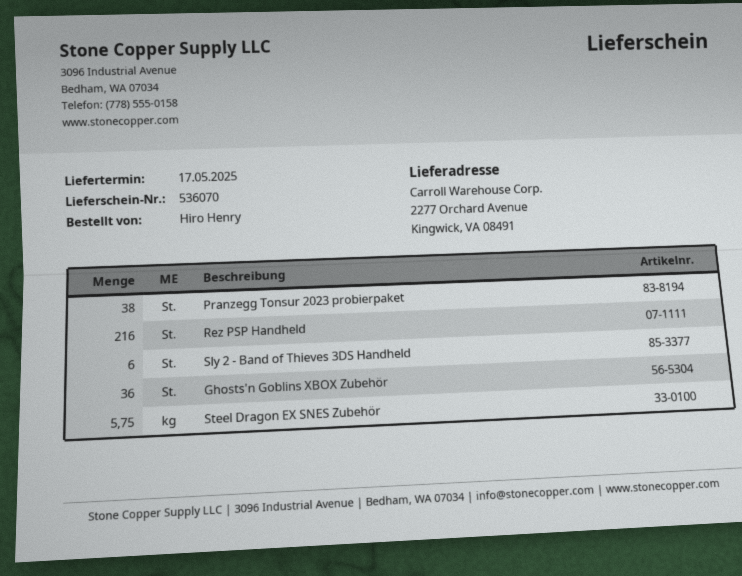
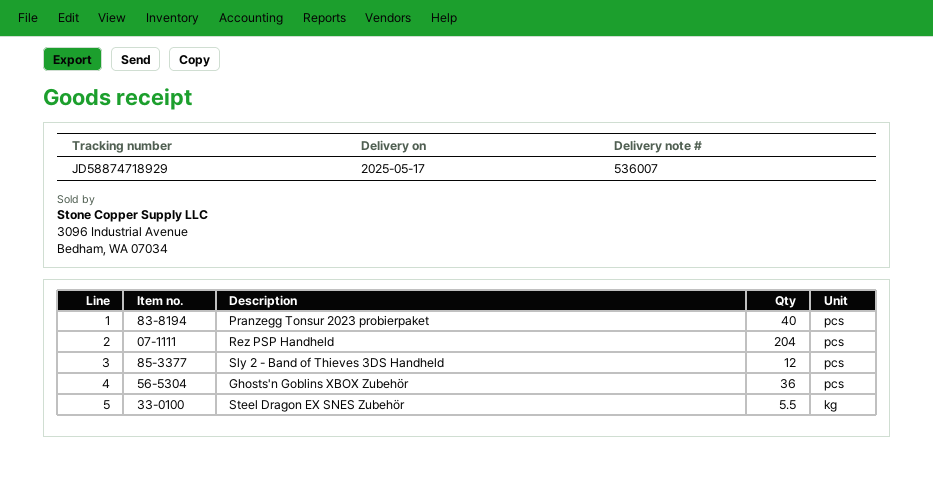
delivery note number: 536070 -> 536007
Pranzegg Tonsur 2023 probierpaket: 38 -> 40
Rez PSP Handheld: 216 -> 204
Sly 2 - Band of Thieves 3DS Handheld: 6 -> 12
Steel Dragon EX SNES Zubehör: 5.75 -> 5.5

